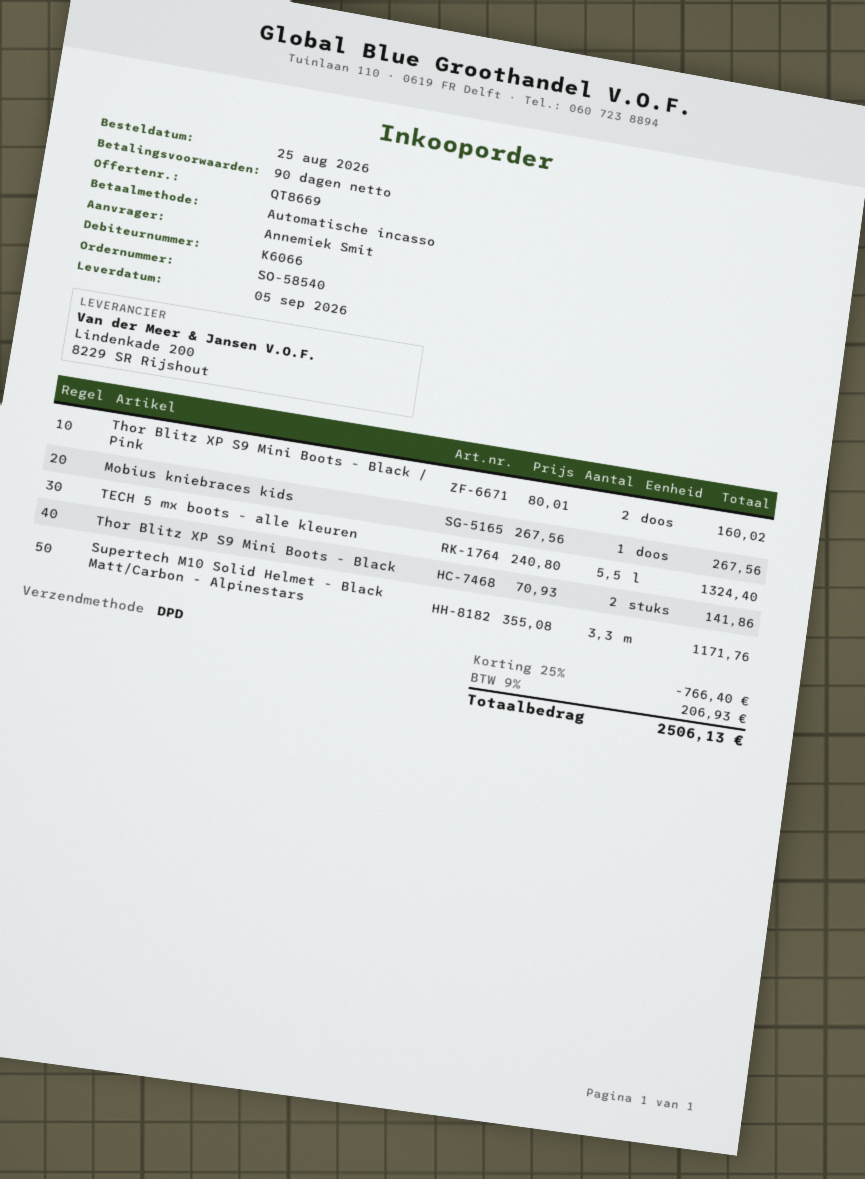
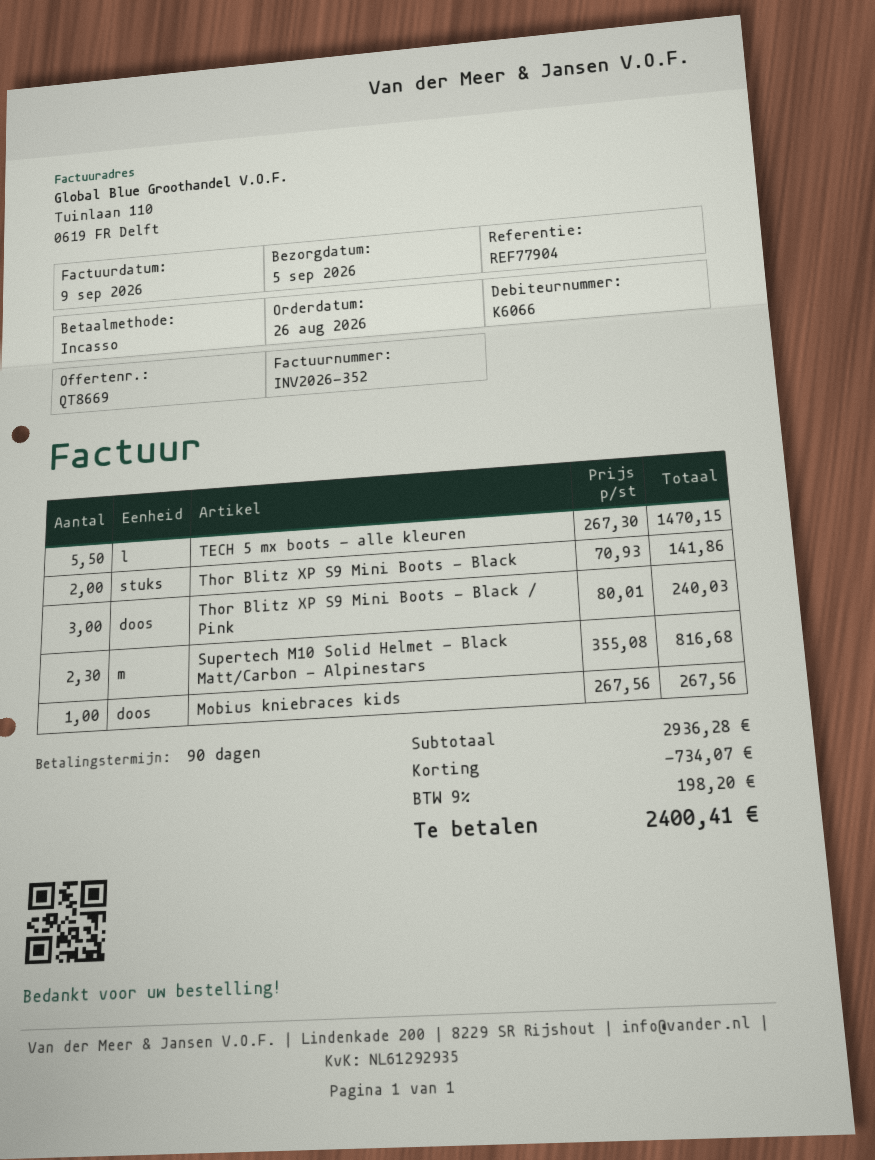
order date: 2026-08-25 -> 2026-08-26
Thor Blitz XP S9 Mini Boots - Black / Pink: 2 x 80.01 = 160.02 -> 3 x 80.01 = 240.03
TECH 5 mx boots - alle kleuren: 5.5 x 240.80 = 1324.40 -> 5.5 x 267.30 = 1470.15
Supertech M10 Solid Helmet - Black Matt/Carbon - Alpinestars: 3.3 x 355.08 = 1171.76 -> 2.3 x 355.08 = 816.68
discount: 766.40 -> 734.07
tax: 9% = 206.93 -> 9% = 198.20
total: 2506.13 -> 2400.41

